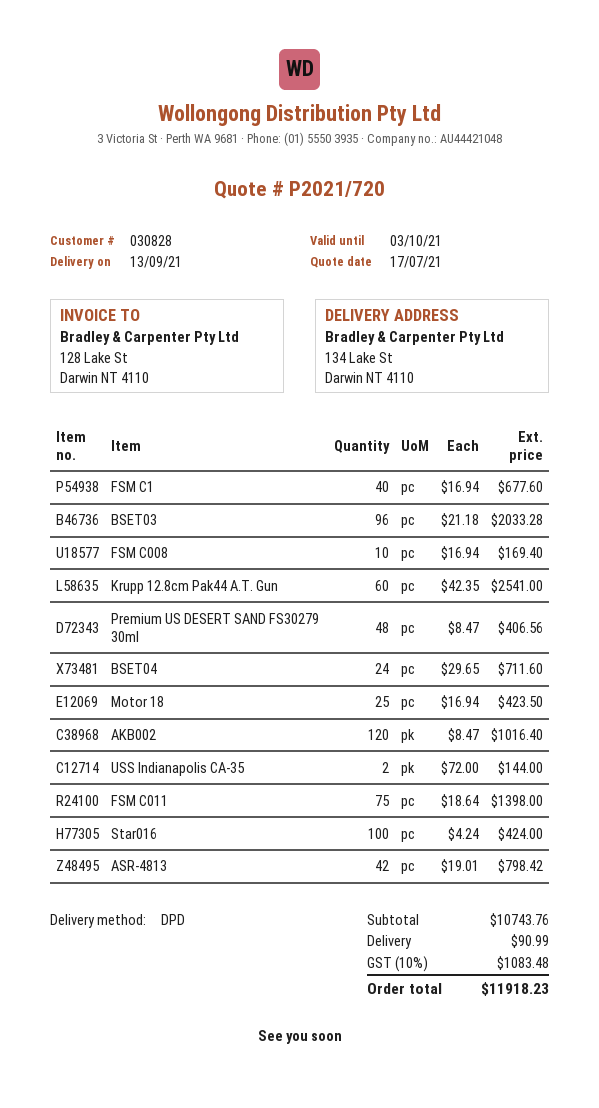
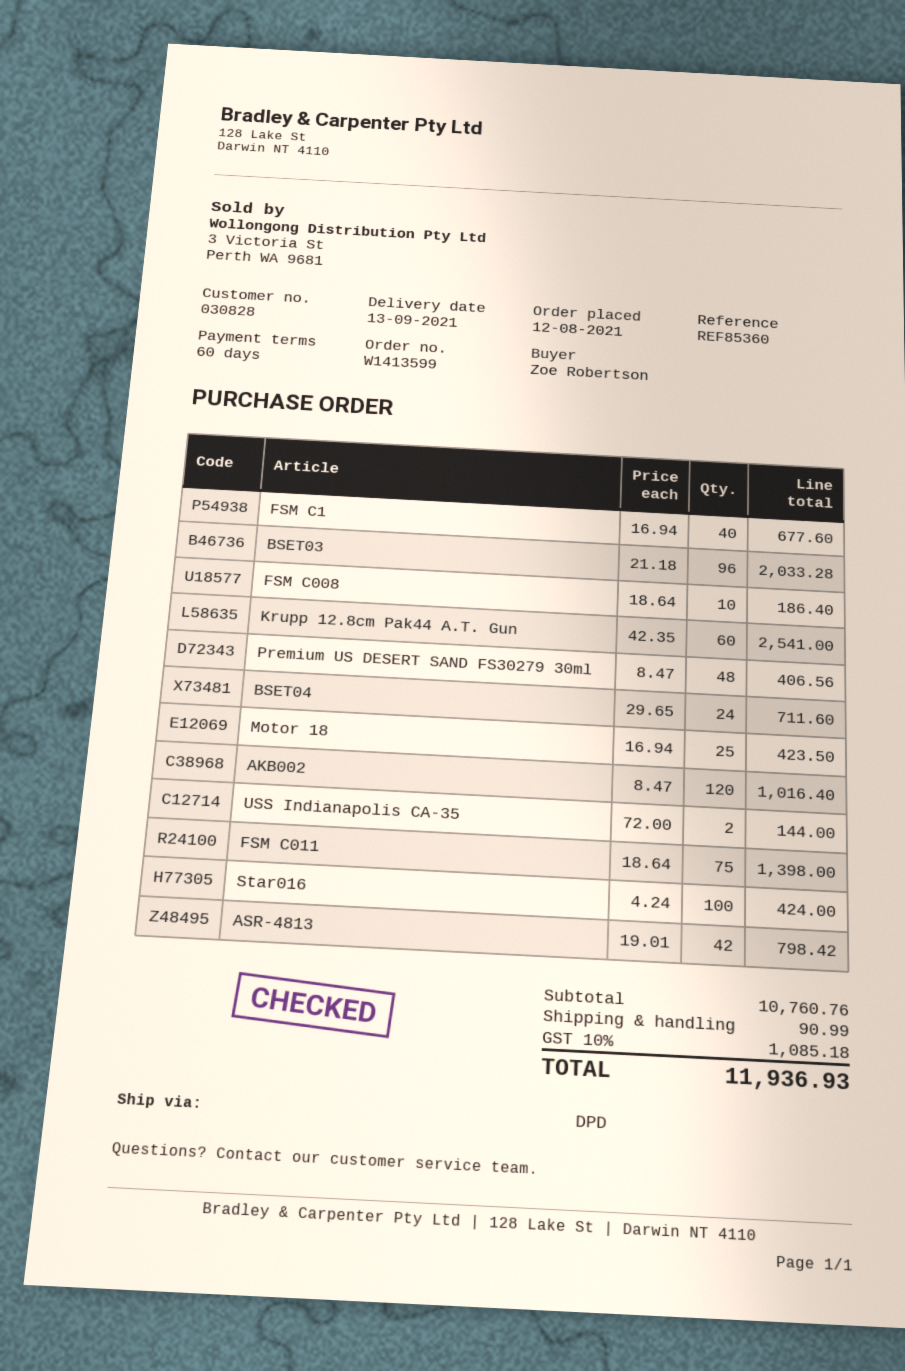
FSM C008: 10 x 16.94 = 169.40 -> 10 x 18.64 = 186.40
subtotal: 10743.76 -> 10760.76
tax: 10% = 1083.48 -> 10% = 1085.18
total: 11918.23 -> 11936.93

